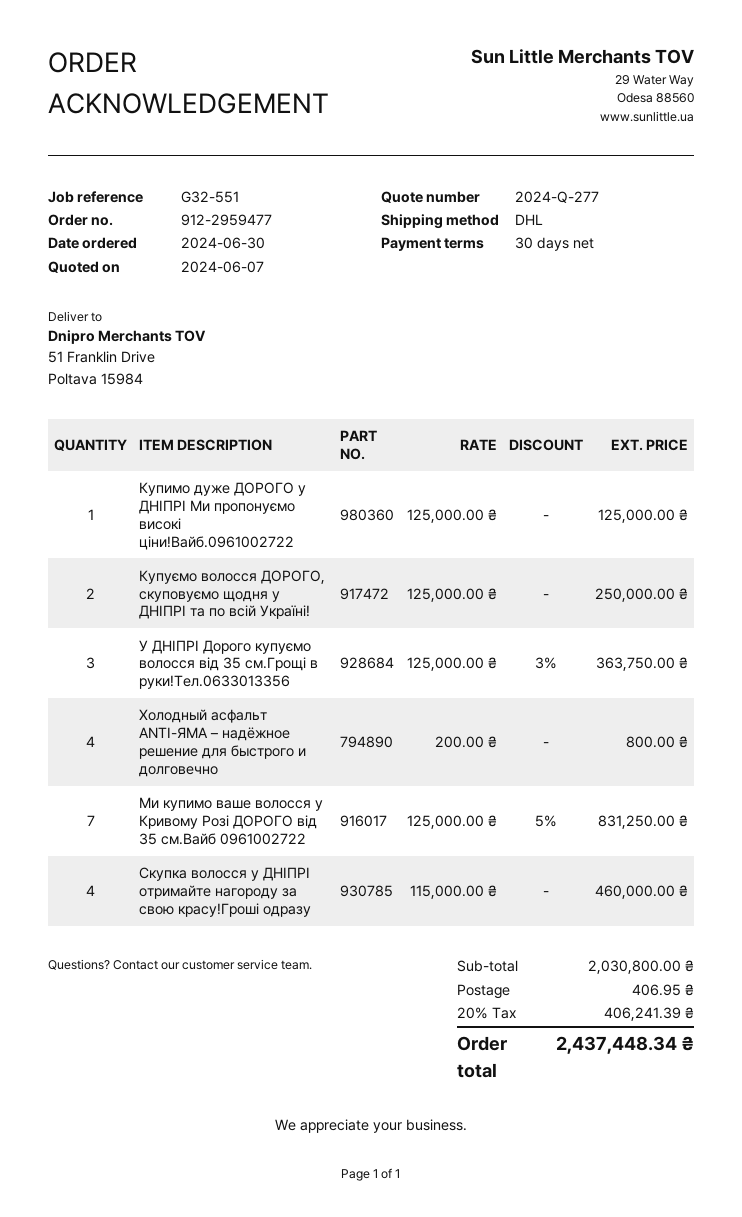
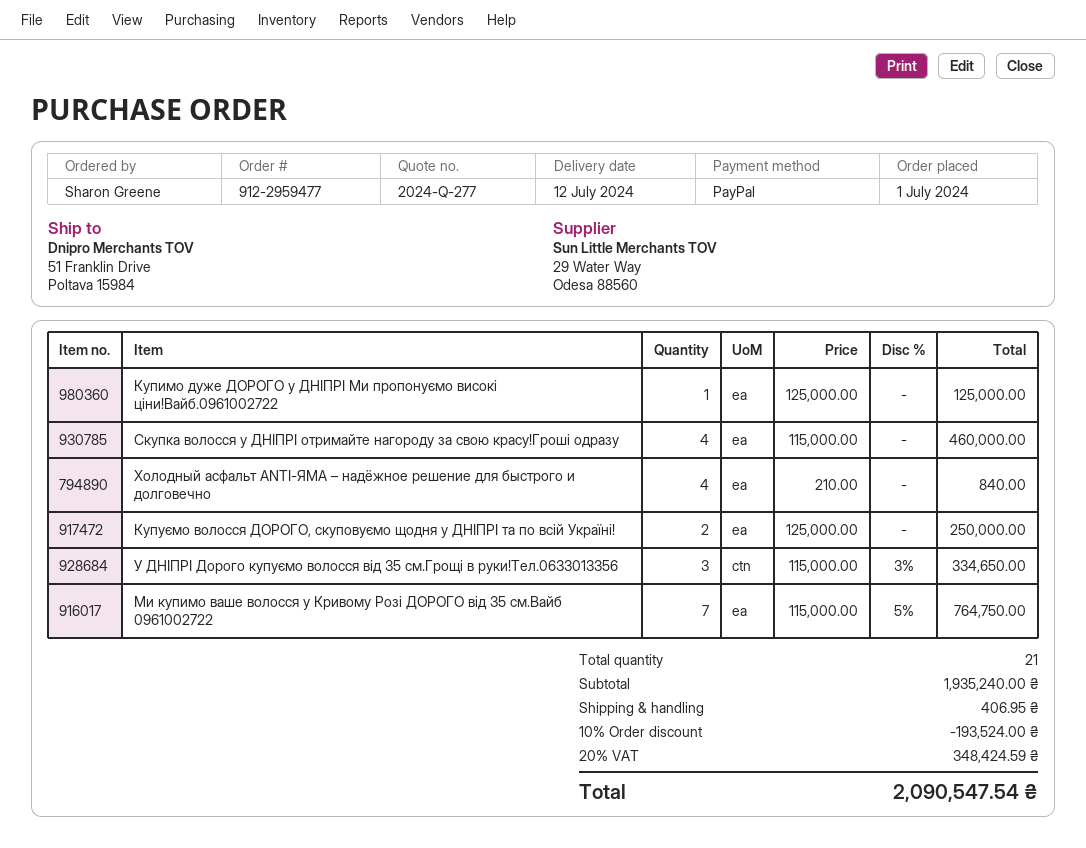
order date: 2024-06-30 -> 2024-07-01
У ДНІПРІ Дорого купуємо волосся від 35 см.Грощі в руки!Тел.0633013356: 3 x 125000.00 - 3% = 363750.00 -> 3 x 115000.00 - 3% = 334650.00
Холодный асфальт ANTI-ЯМА – надёжное решение для быстрого и долговечно: 4 x 200.00 = 800.00 -> 4 x 210.00 = 840.00
Ми купимо ваше волосся у Кривому Розі ДОРОГО від 35 см.Вайб 0961002722: 7 x 125000.00 - 5% = 831250.00 -> 7 x 115000.00 - 5% = 764750.00
subtotal: 2030800.00 -> 1935240.00
discount: none -> 10% = 193524.00
tax: 20% = 406241.39 -> 20% = 348424.59
total: 2437448.34 -> 2090547.54

